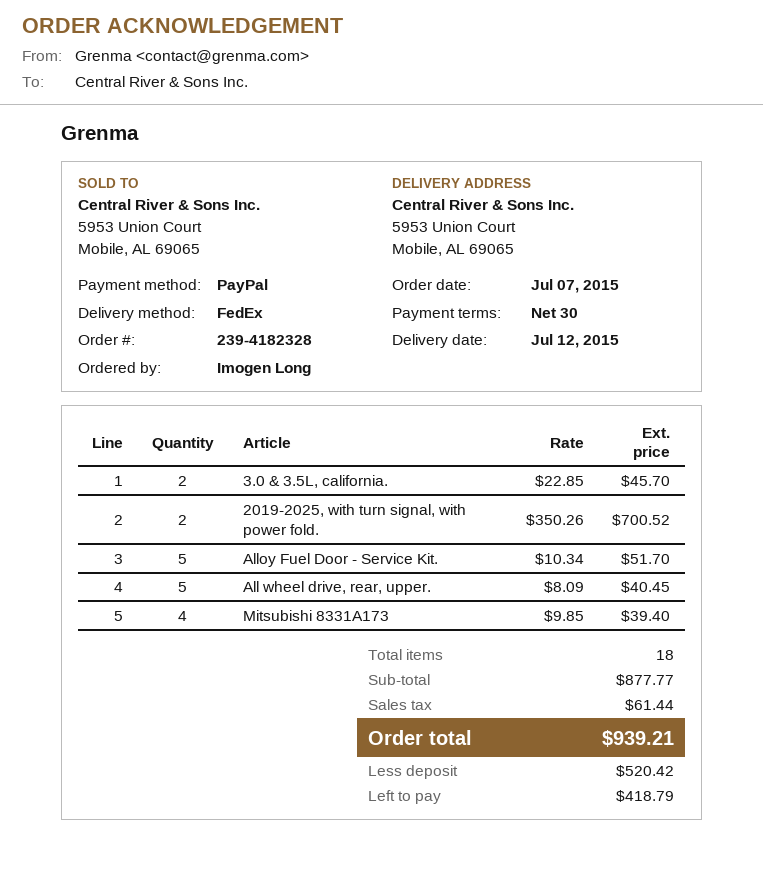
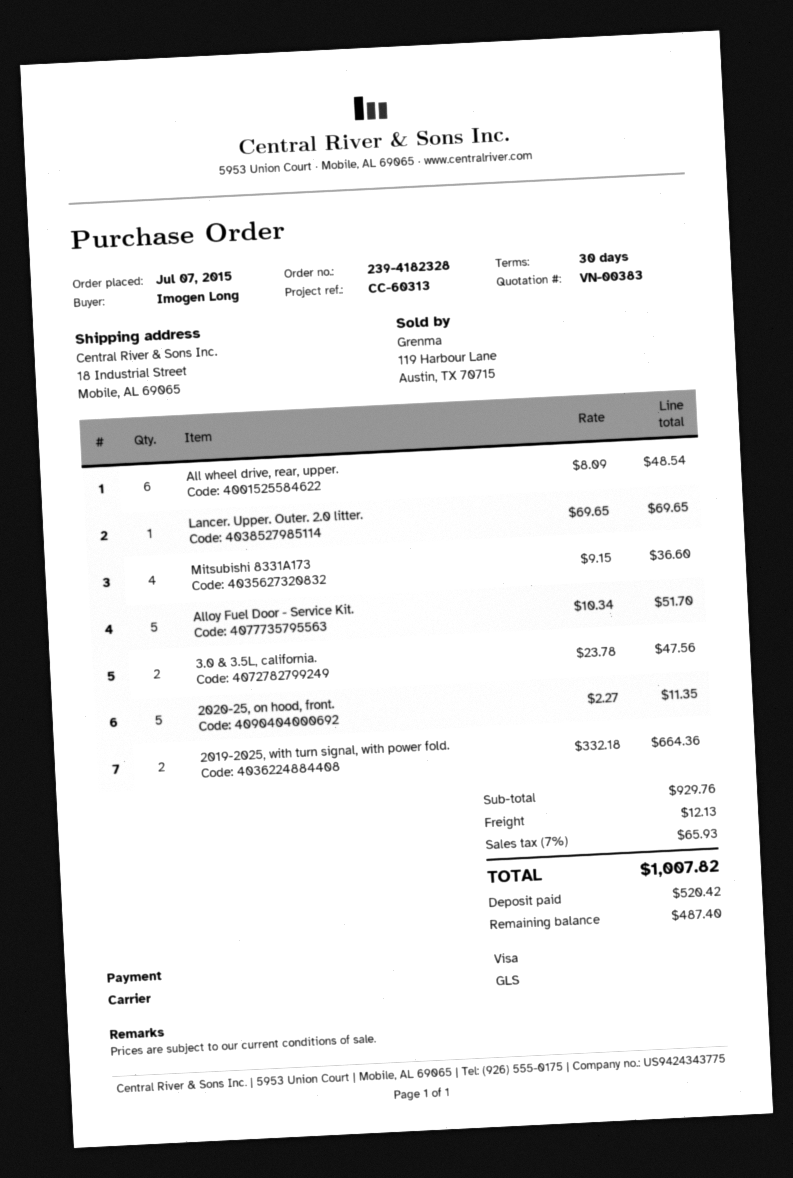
payment method: PayPal -> Visa
shipping method: FedEx -> GLS
ship to: 5953 Union Court, Mobile, AL 69065 -> 18 Industrial Street, Mobile, AL 69065
3.0 & 3.5L, california.: 2 x 22.85 = 45.70 -> 2 x 23.78 = 47.56
2019-2025, with turn signal, with power fold.: 2 x 350.26 = 700.52 -> 2 x 332.18 = 664.36
All wheel drive, rear, upper.: 5 x 8.09 = 40.45 -> 6 x 8.09 = 48.54
Mitsubishi 8331A173: 4 x 9.85 = 39.40 -> 4 x 9.15 = 36.60
Lancer. Upper. Outer. 2.0 litter.: none -> 1 x 69.65 = 69.65
2020-25, on hood, front.: none -> 5 x 2.27 = 11.35
subtotal: 877.77 -> 929.76
shipping: none -> 12.13
tax: 61.44 -> 65.93
total: 939.21 -> 1007.82
balance: 418.79 -> 487.40

